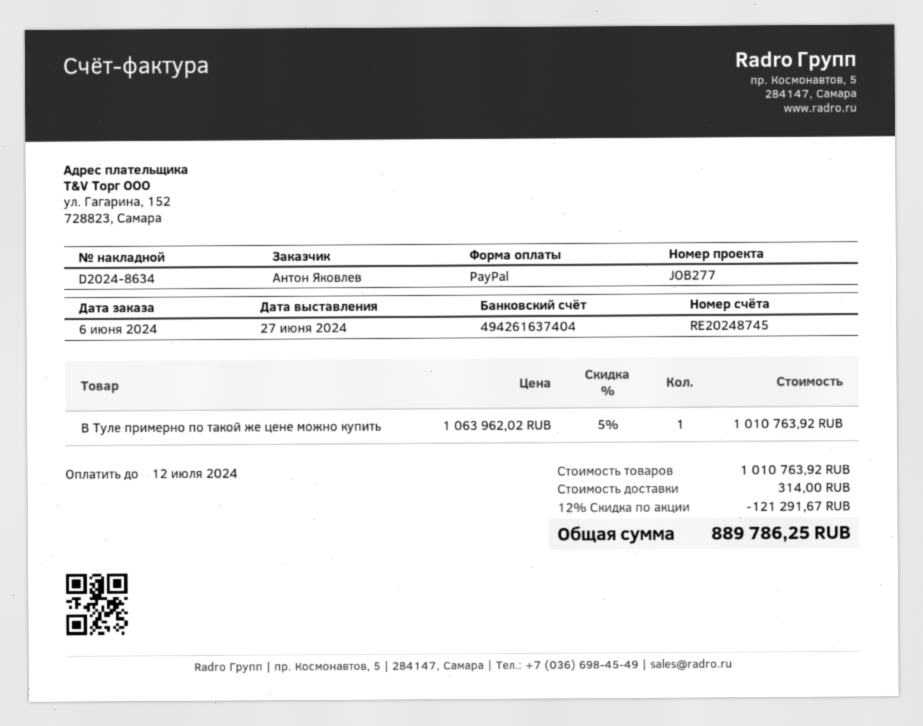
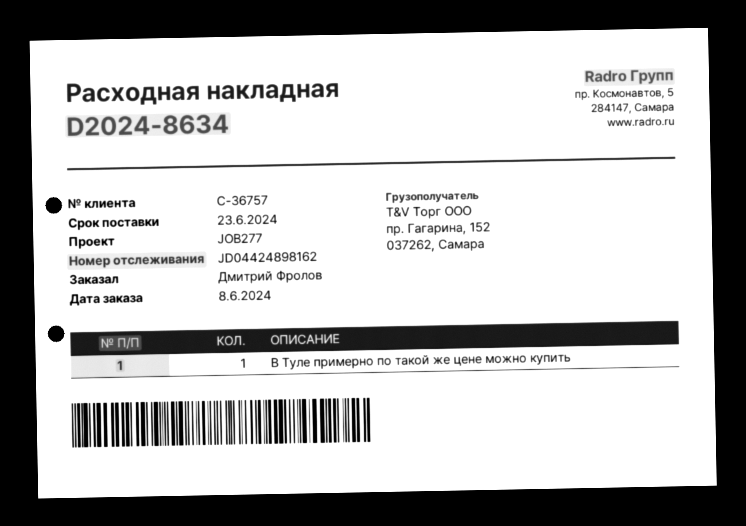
order date: 2024-06-06 -> 2024-06-08
ordered by: Антон Яковлев -> Дмитрий Фролов

